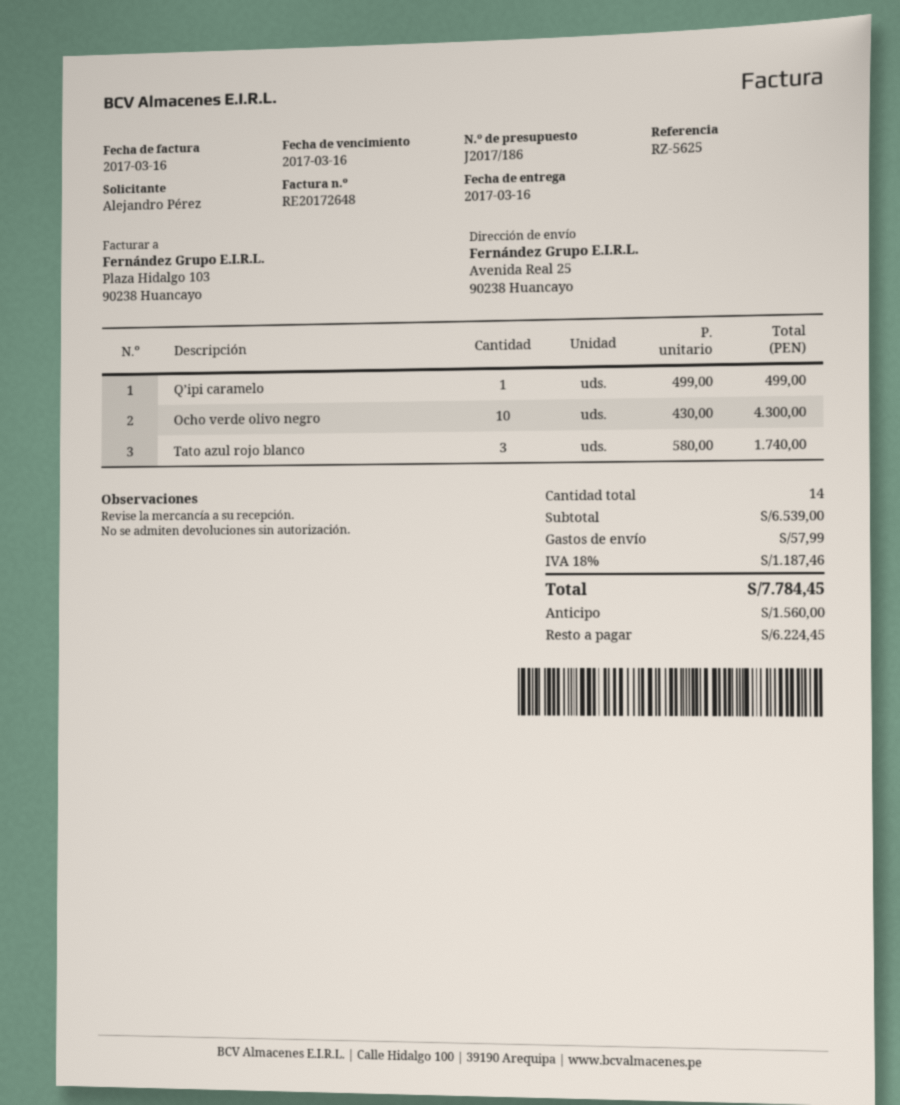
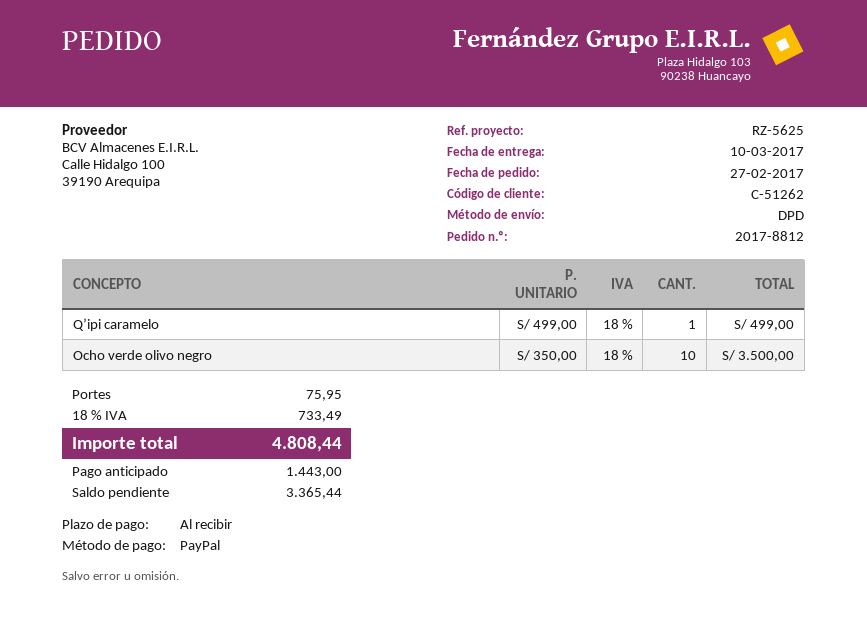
delivery date: 2017-03-16 -> 2017-03-10
Ocho verde olivo negro: 10 x 430.00 = 4300.00 -> 10 x 350.00 = 3500.00
Tato azul rojo blanco: 3 x 580.00 = 1740.00 -> none
shipping: 57.99 -> 75.95
tax: 18% = 1187.46 -> 18% = 733.49
total: 7784.45 -> 4808.44
deposit: 1560.00 -> 1443.00
balance: 6224.45 -> 3365.44

